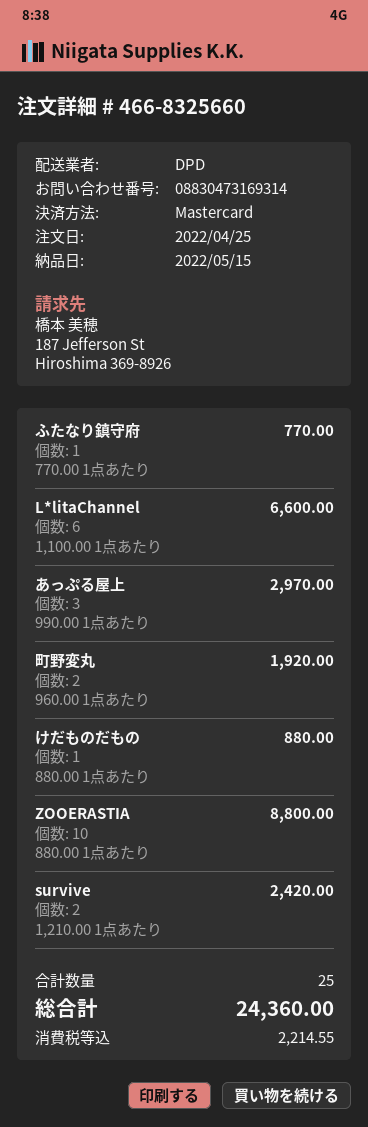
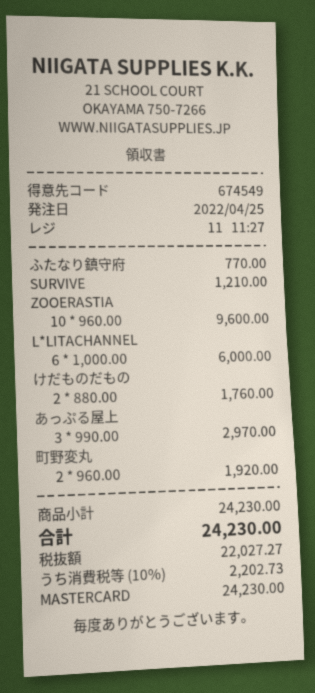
L*litaChannel: 6 x 1100.00 = 6600.00 -> 6 x 1000.00 = 6000.00
けだものだもの: 1 x 880.00 = 880.00 -> 2 x 880.00 = 1760.00
ZOOERASTIA: 10 x 880.00 = 8800.00 -> 10 x 960.00 = 9600.00
survive: 2 x 1210.00 = 2420.00 -> 1 x 1210.00 = 1210.00
tax: 2214.55 -> 2202.73
total: 24360.00 -> 24230.00

